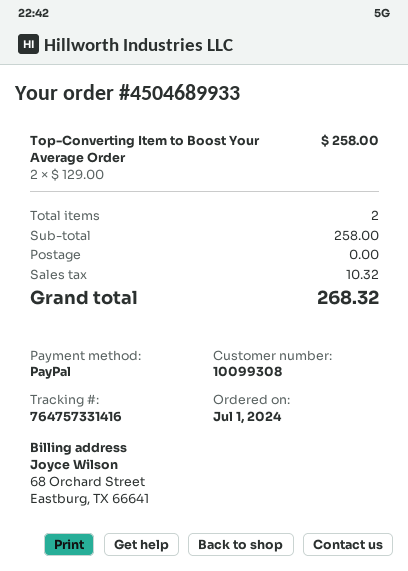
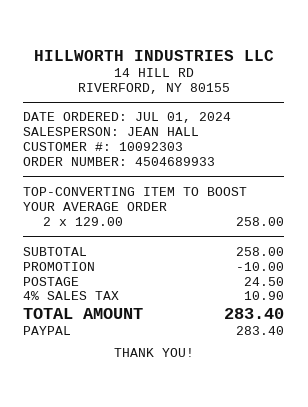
customer number: 10099308 -> 10092303
discount: none -> 10.00
shipping: 0.00 -> 24.50
tax: 10.32 -> 10.90
total: 268.32 -> 283.40

